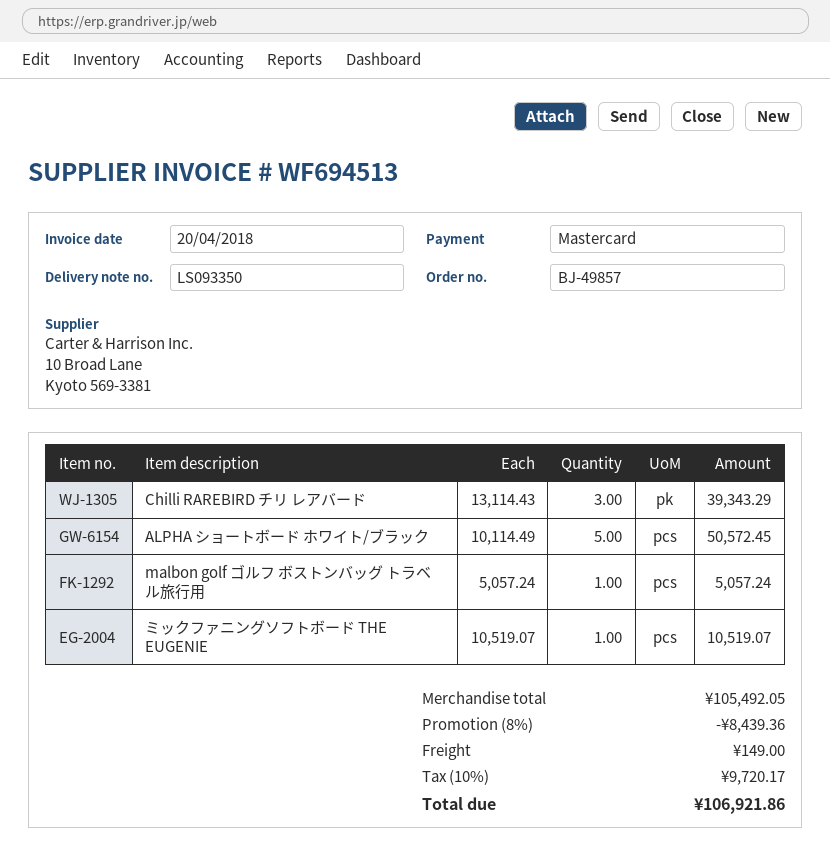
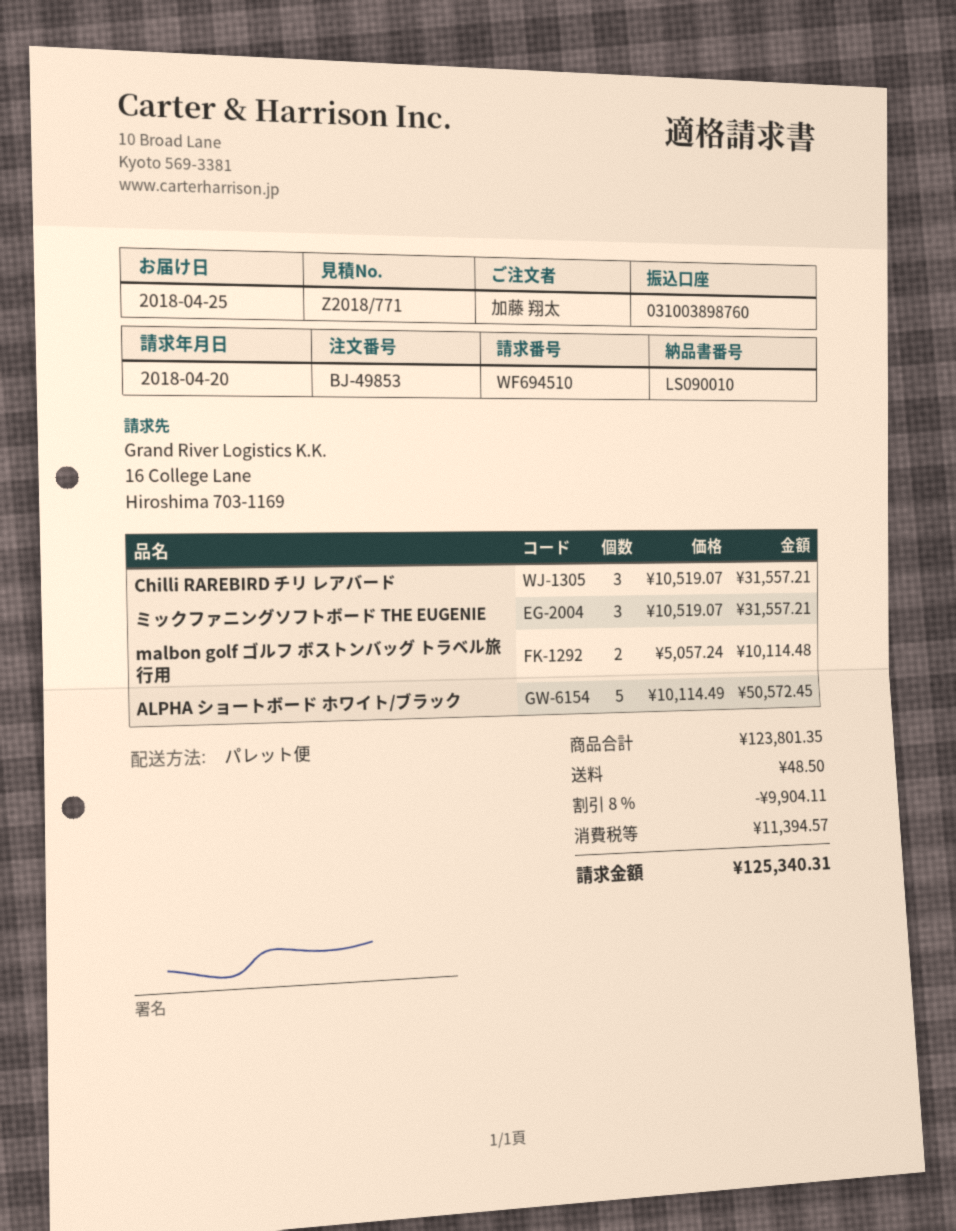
order number: BJ-49857 -> BJ-49853
delivery note number: LS093350 -> LS090010
invoice number: WF694513 -> WF694510
Chilli RAREBIRD チリ レアバード: 3 x 13114.43 = 39343.29 -> 3 x 10519.07 = 31557.21
malbon golf ゴルフ ボストンバッグ トラベル旅行用: 1 x 5057.24 = 5057.24 -> 2 x 5057.24 = 10114.48
ミックファニングソフトボード THE EUGENIE: 1 x 10519.07 = 10519.07 -> 3 x 10519.07 = 31557.21
subtotal: 105492.05 -> 123801.35
discount: 8% = 8439.36 -> 8% = 9904.11
shipping: 149.00 -> 48.50
tax: 9720.17 -> 11394.57
total: 106921.86 -> 125340.31

